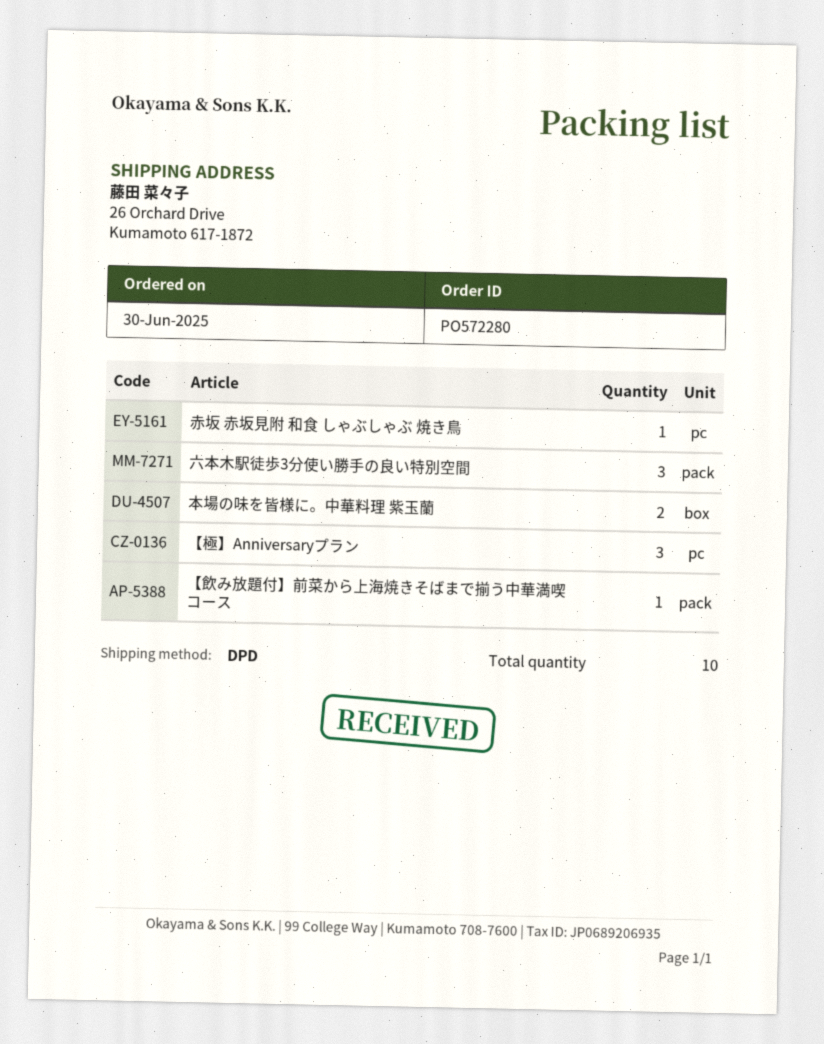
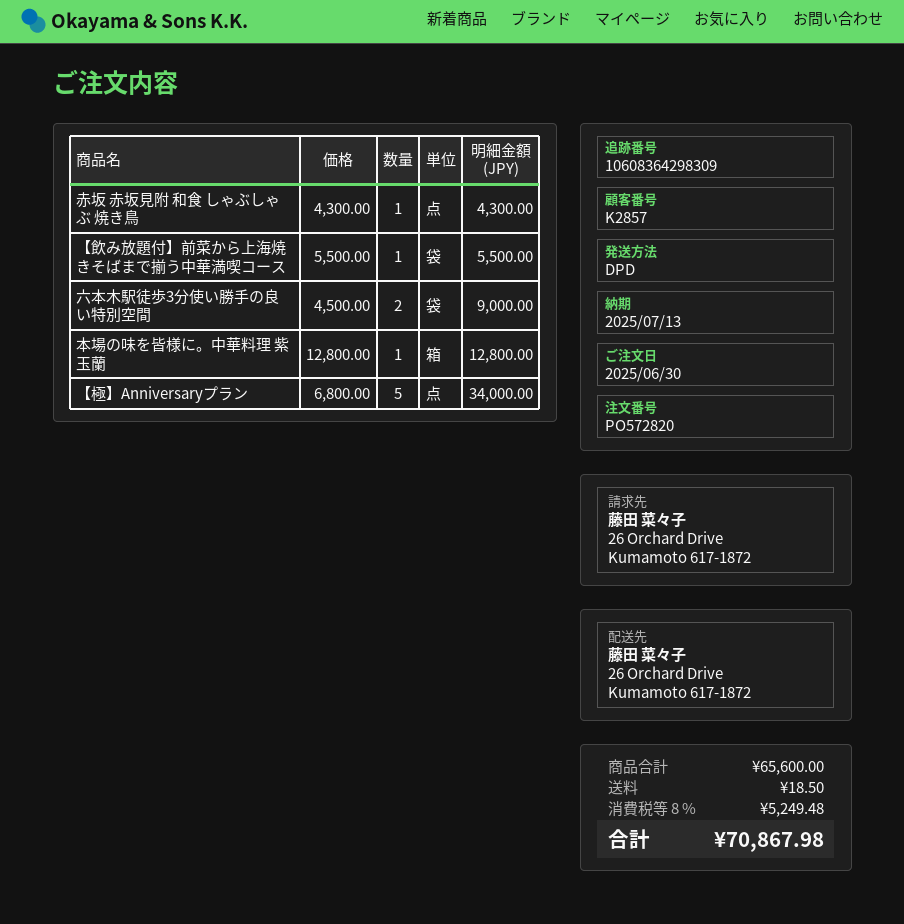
order number: PO572280 -> PO572820
六本木駅徒歩3分使い勝手の良い特別空間: 3 -> 2
本場の味を皆様に。中華料理 紫玉蘭: 2 -> 1
【極】Anniversaryプラン: 3 -> 5

